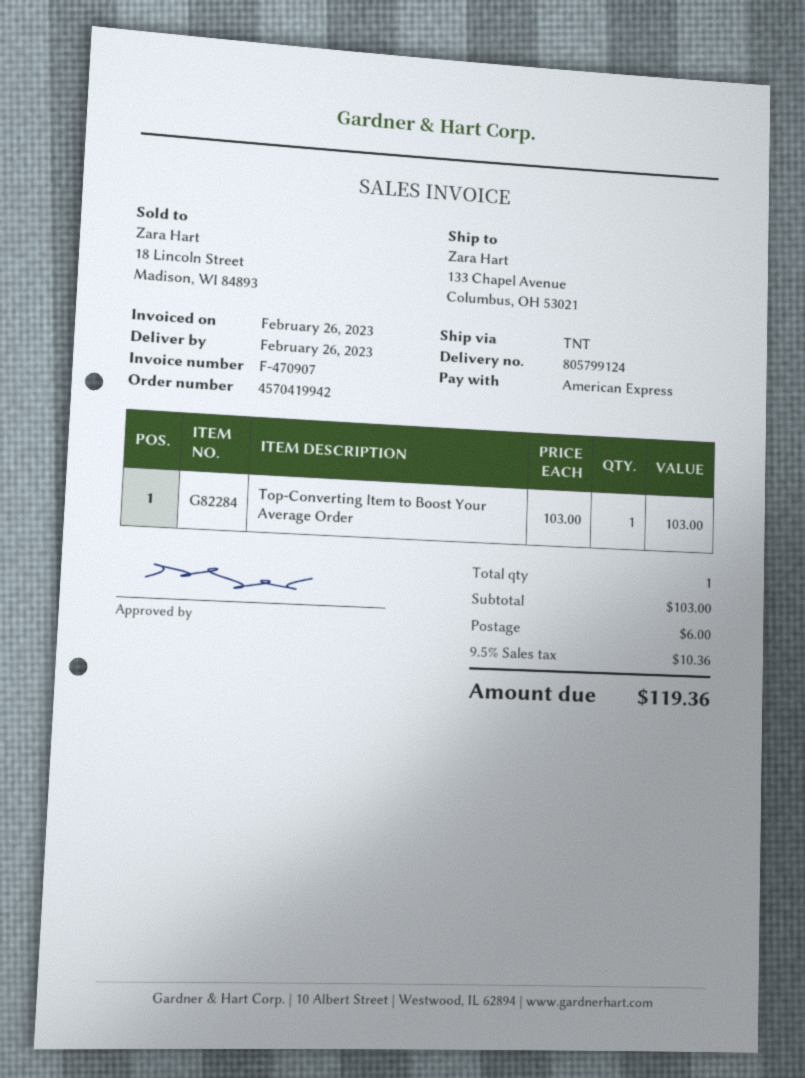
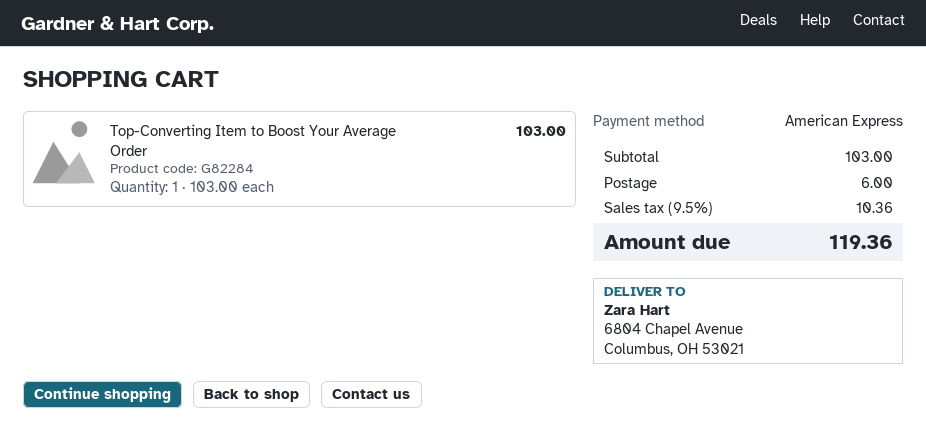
ship to: 133 Chapel Avenue, Columbus, OH 53021 -> 6804 Chapel Avenue, Columbus, OH 53021

